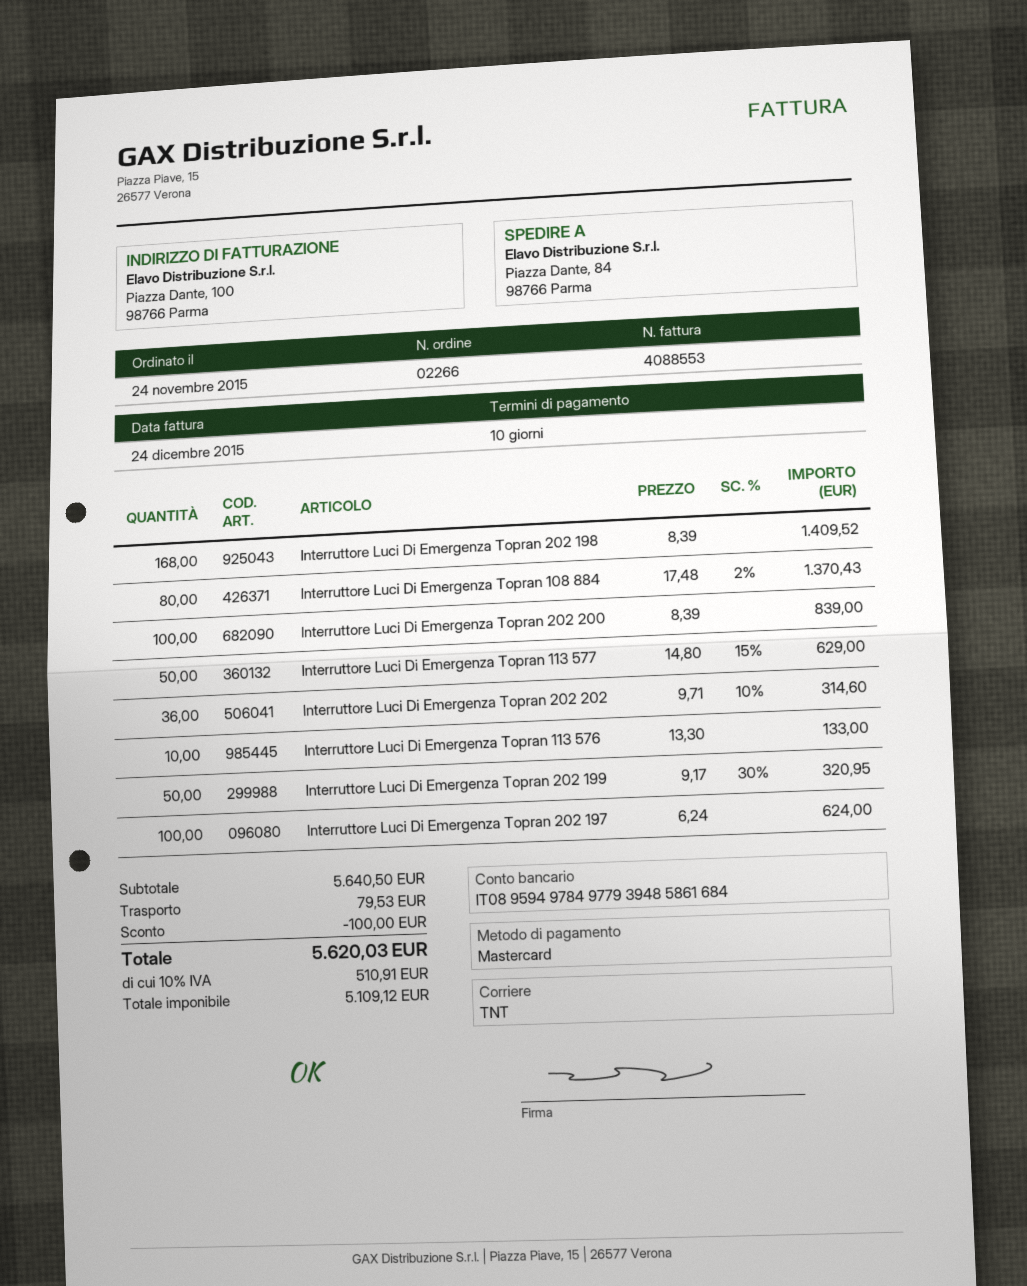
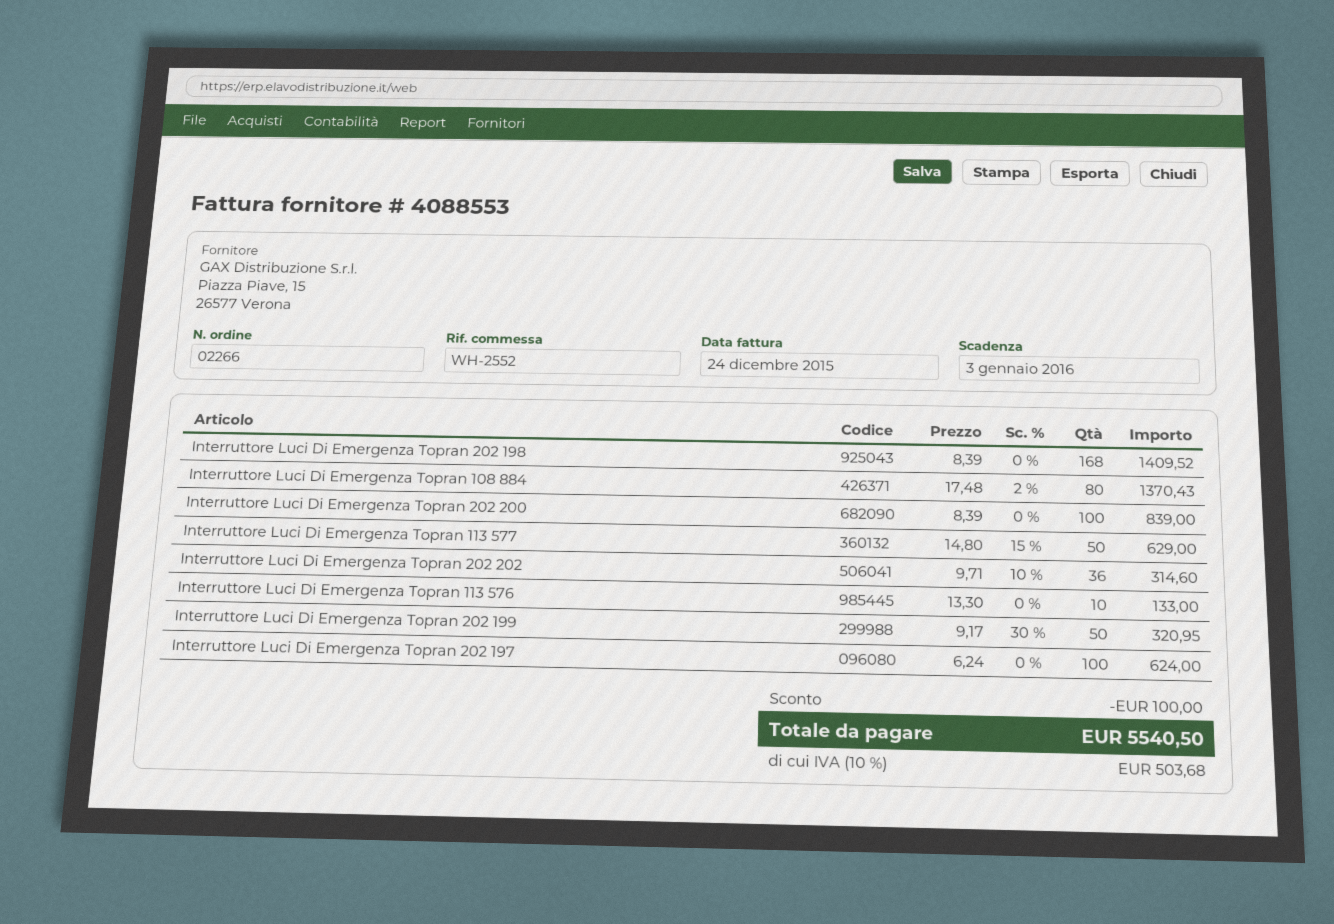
shipping: 79.53 -> none
tax: 10% = 510.91 -> 10% = 503.68
total: 5620.03 -> 5540.50

